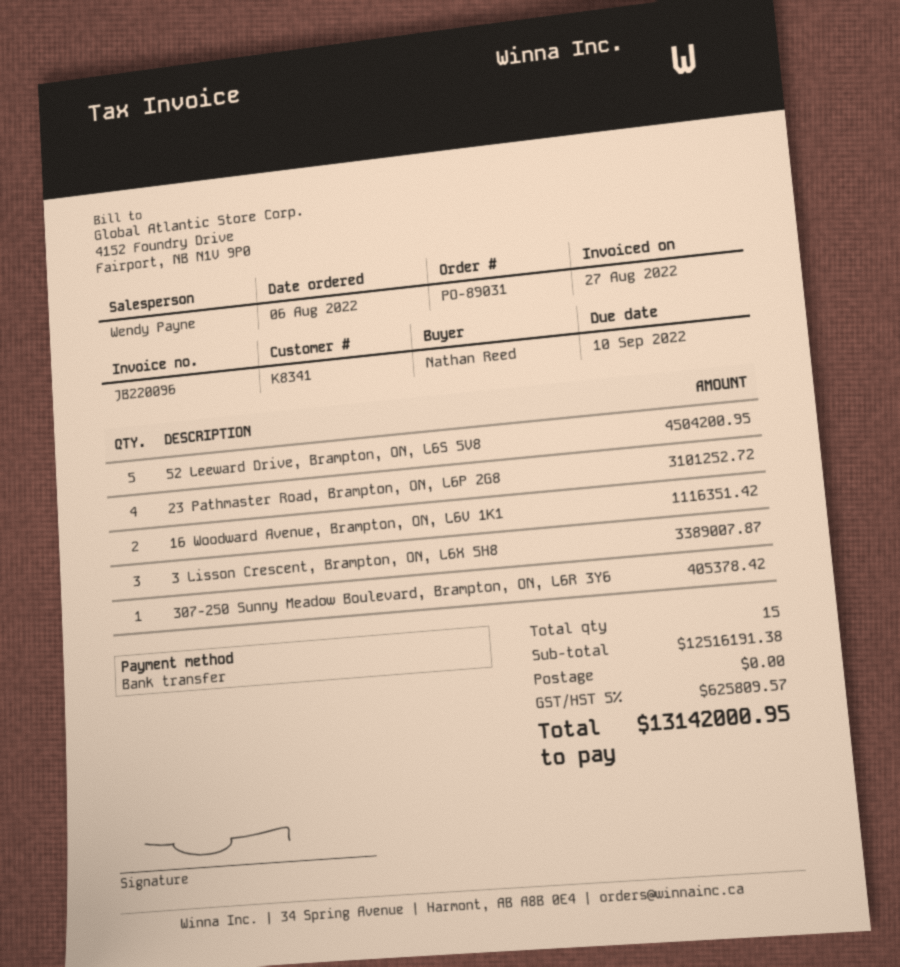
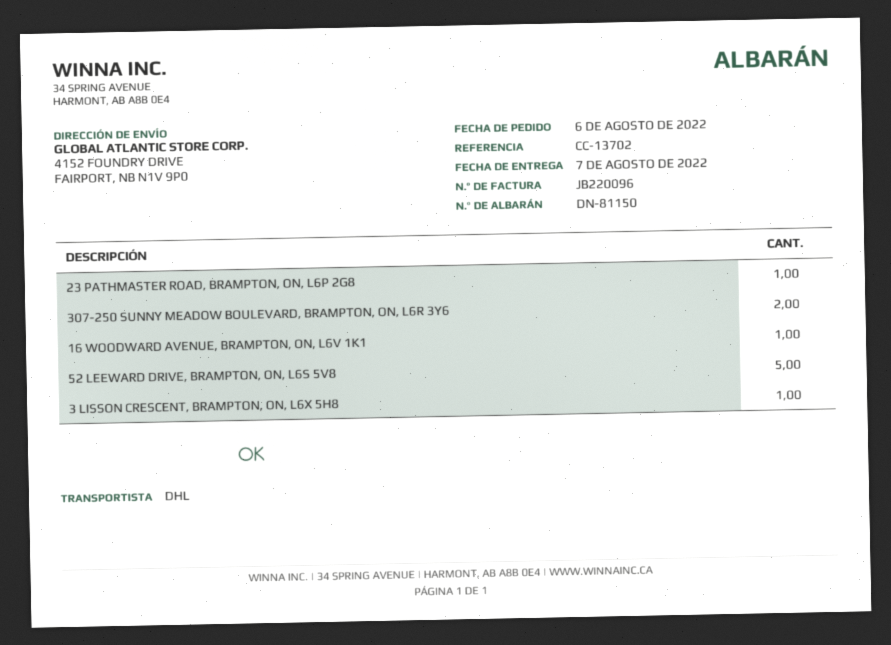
23 Pathmaster Road, Brampton, ON, L6P 2G8: 4 -> 1
16 Woodward Avenue, Brampton, ON, L6V 1K1: 2 -> 1
3 Lisson Crescent, Brampton, ON, L6X 5H8: 3 -> 1
307-250 Sunny Meadow Boulevard, Brampton, ON, L6R 3Y6: 1 -> 2

